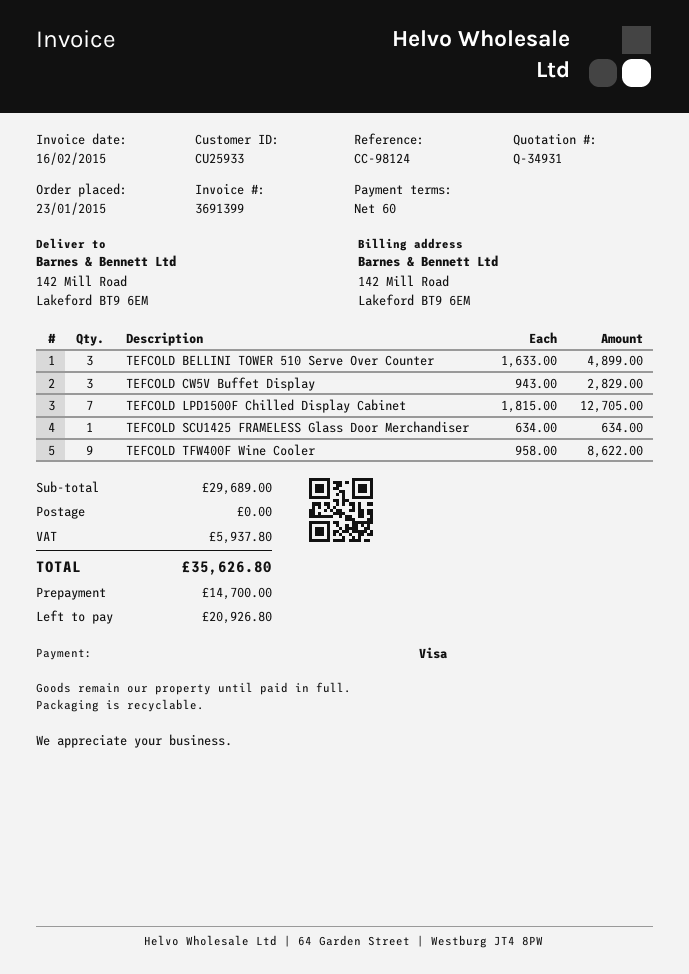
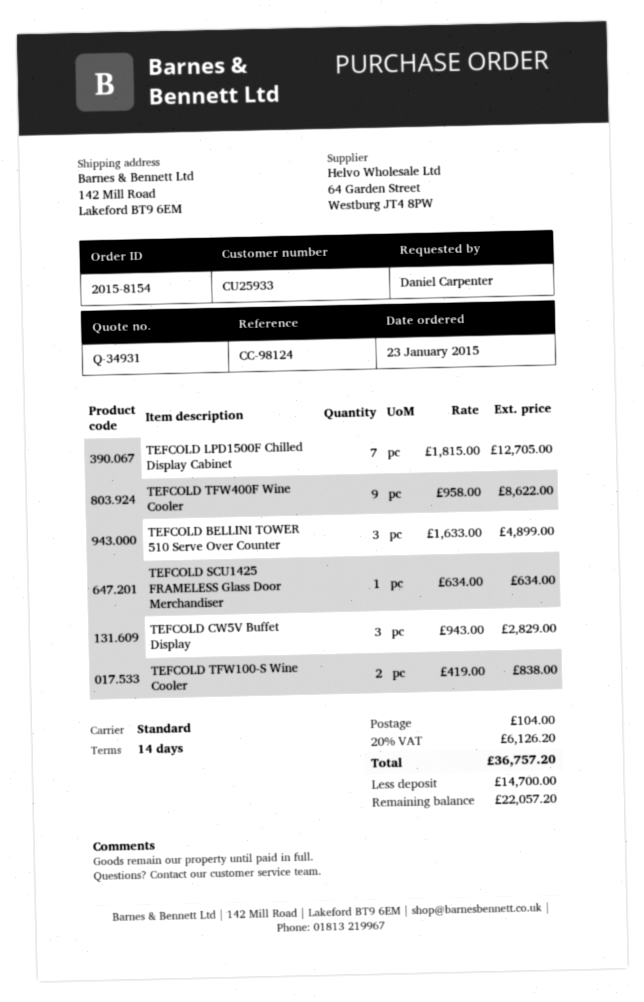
payment terms: 60 days -> 14 days
TEFCOLD TFW100-S Wine Cooler: none -> 2 x 419.00 = 838.00
shipping: 0.00 -> 104.00
tax: 5937.80 -> 6126.20
total: 35626.80 -> 36757.20
balance: 20926.80 -> 22057.20

